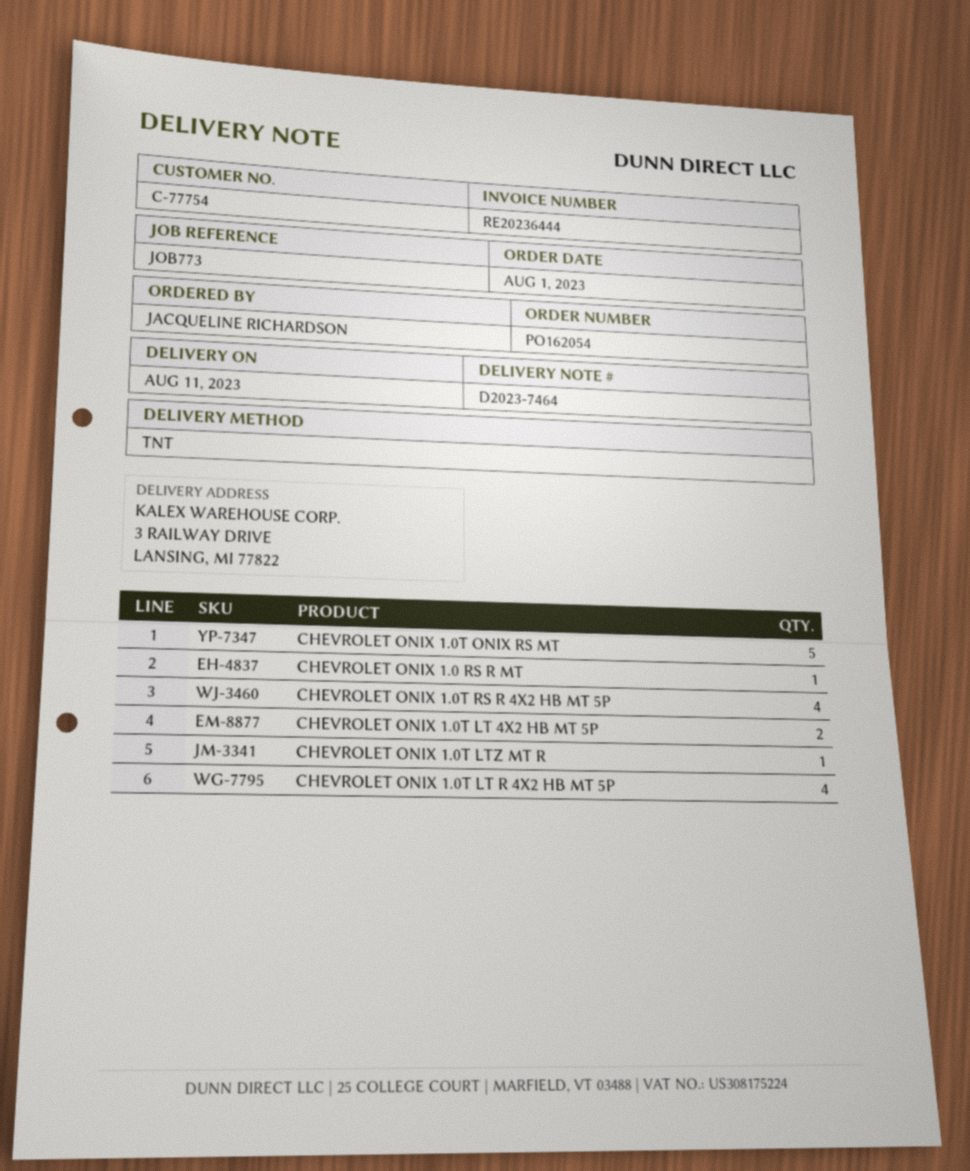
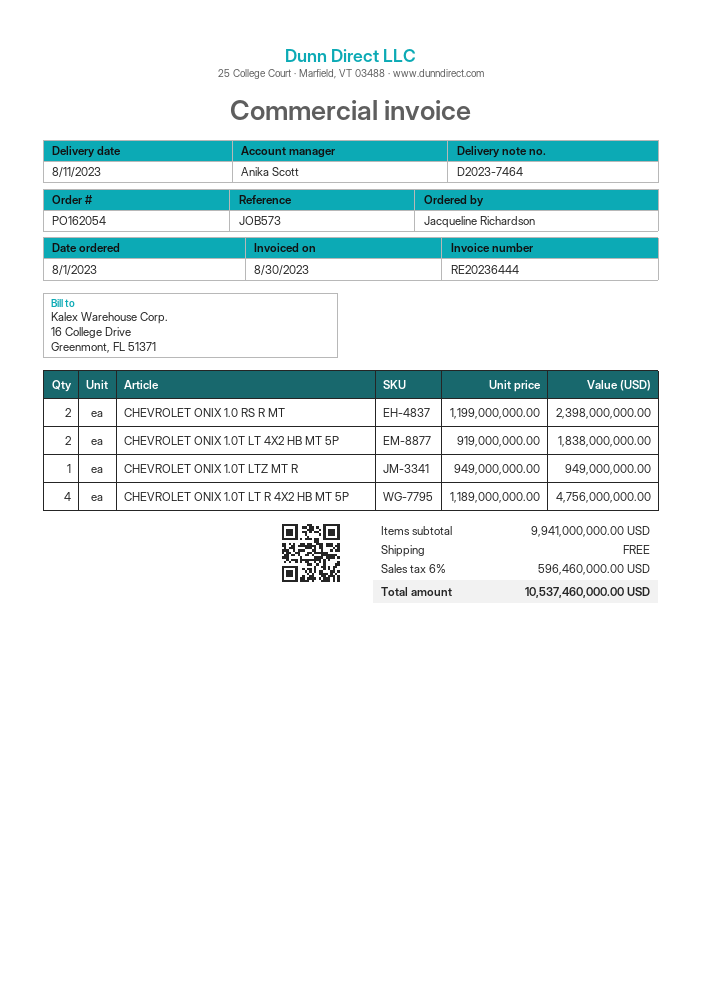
reference: JOB773 -> JOB573
CHEVROLET ONIX 1.0T ONIX RS MT: 5 -> none
CHEVROLET ONIX 1.0 RS R MT: 1 -> 2
CHEVROLET ONIX 1.0T RS R 4X2 HB MT 5P: 4 -> none

